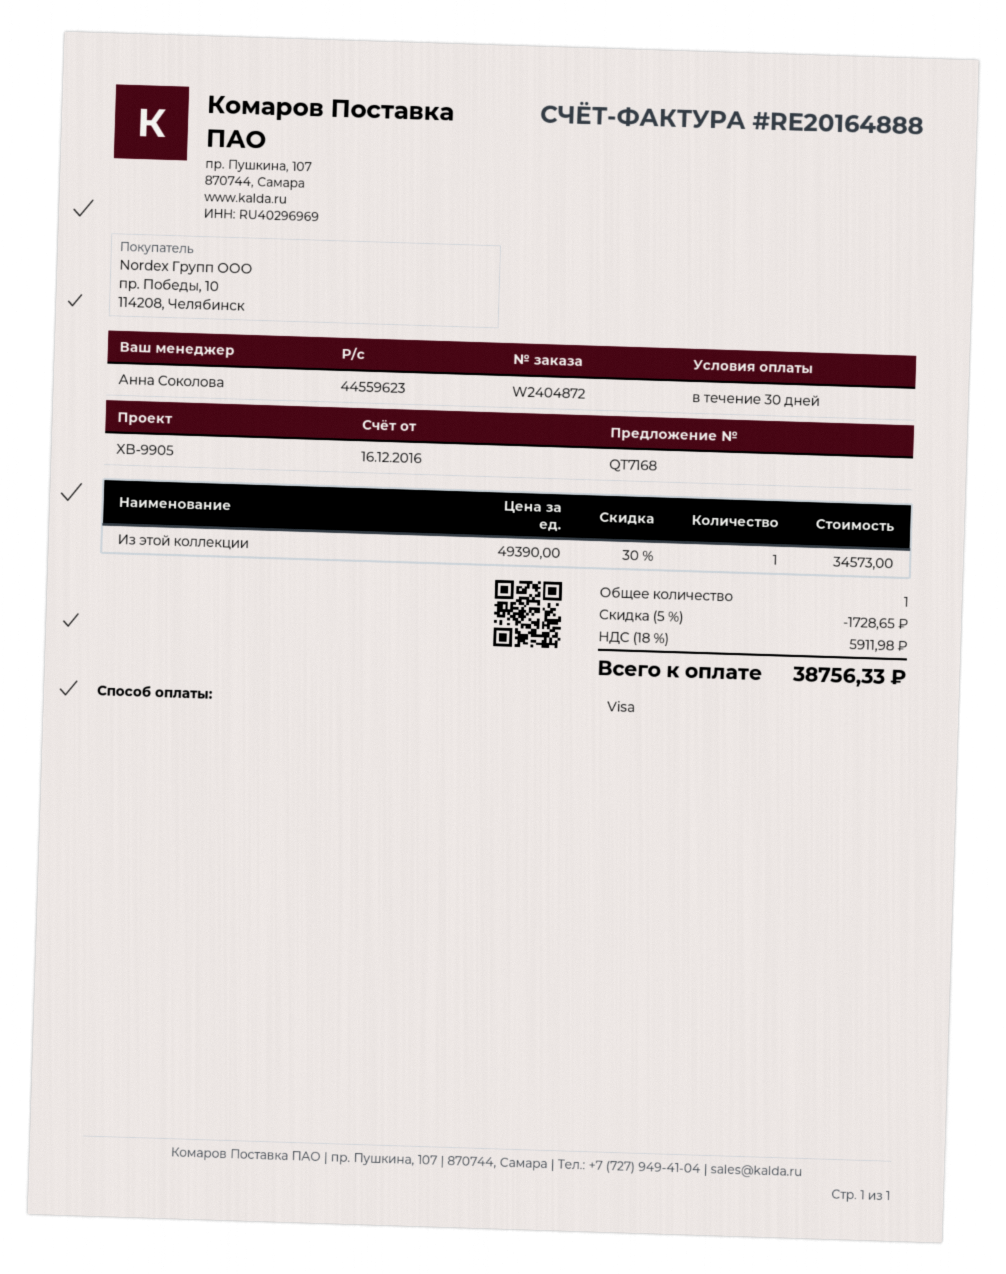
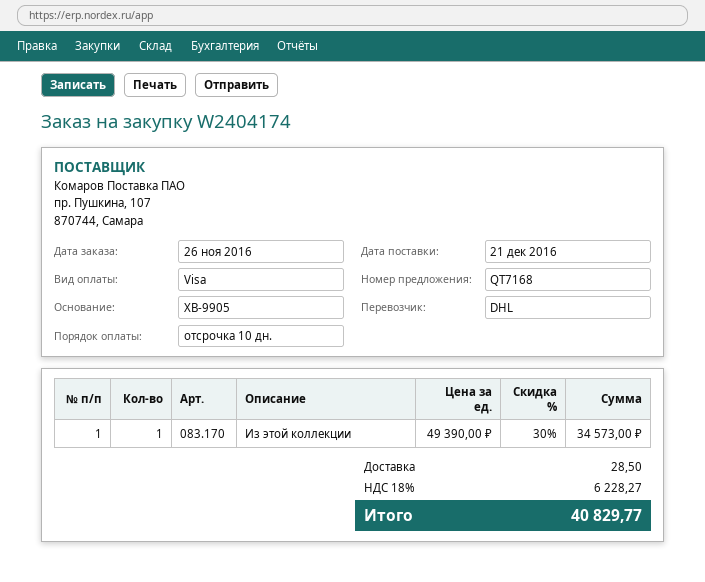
order number: W2404872 -> W2404174
payment terms: 30 days -> 10 days
discount: 5% = 1728.65 -> none
shipping: none -> 28.50
tax: 18% = 5911.98 -> 18% = 6228.27
total: 38756.33 -> 40829.77

